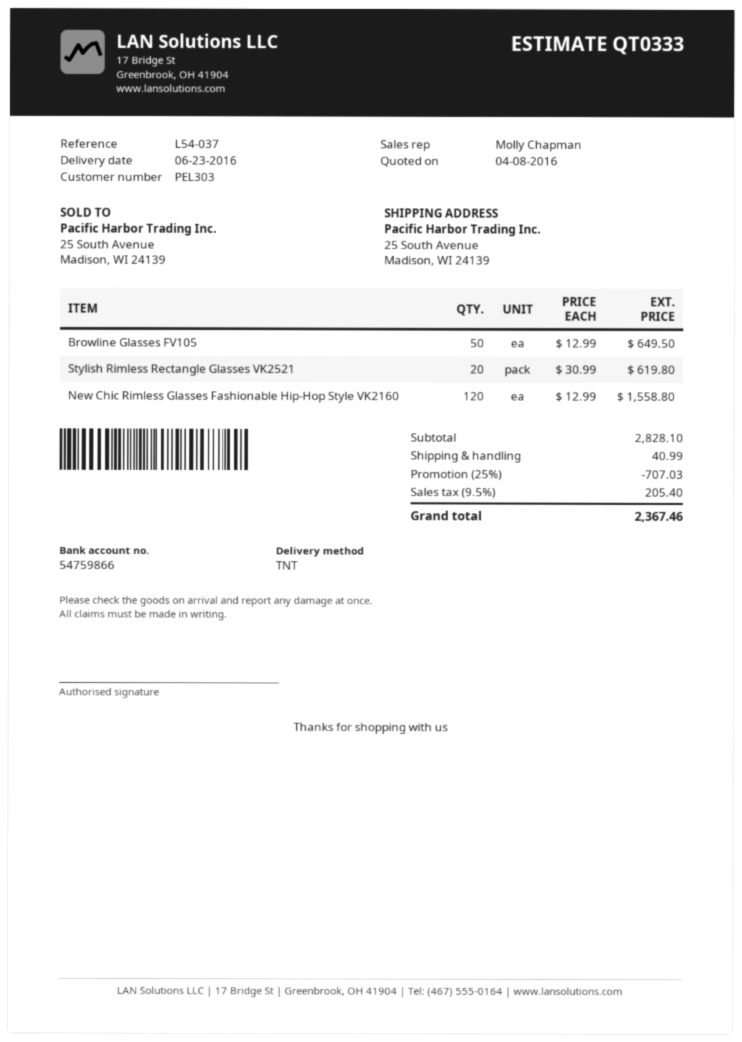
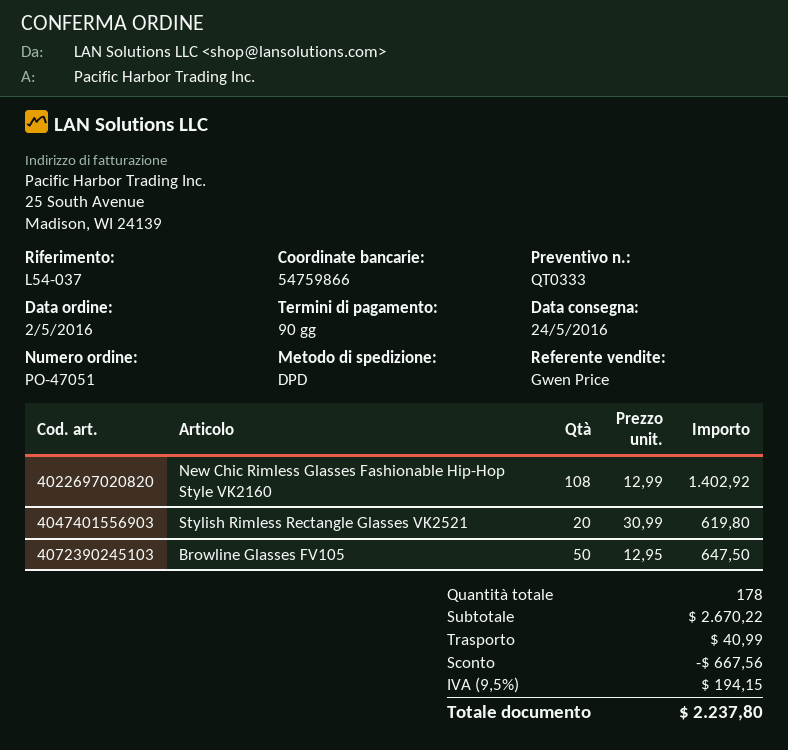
delivery date: 2016-06-23 -> 2016-05-24
sales rep: Molly Chapman -> Gwen Price
shipping method: TNT -> DPD
Browline Glasses FV105: 50 x 12.99 = 649.50 -> 50 x 12.95 = 647.50
New Chic Rimless Glasses Fashionable Hip-Hop Style VK2160: 120 x 12.99 = 1558.80 -> 108 x 12.99 = 1402.92
subtotal: 2828.10 -> 2670.22
discount: 707.03 -> 667.56
tax: 9.5% = 205.40 -> 9.5% = 194.15
total: 2367.46 -> 2237.80

